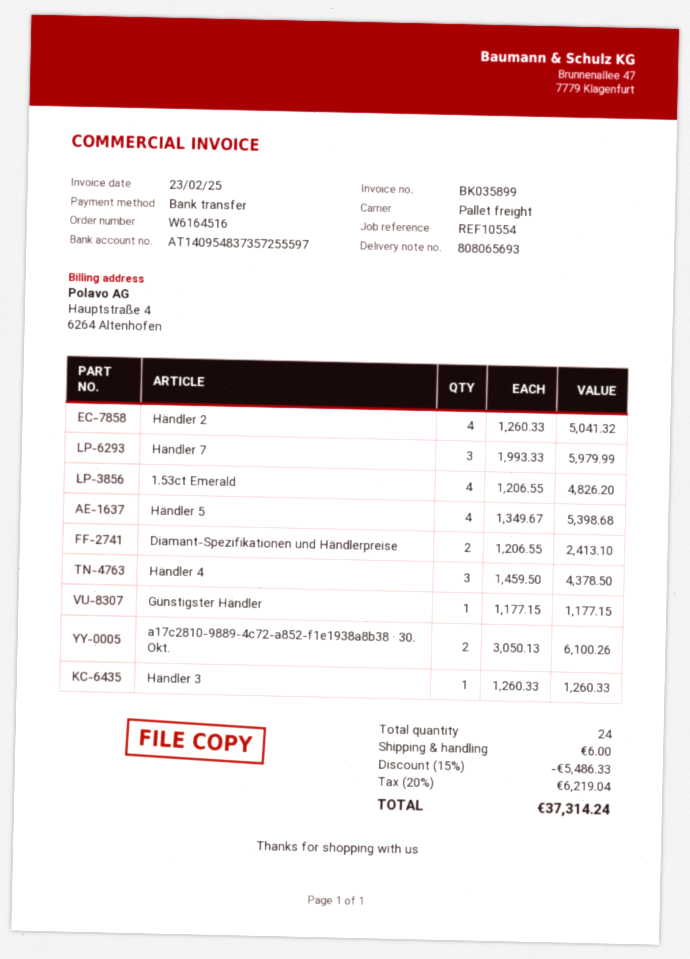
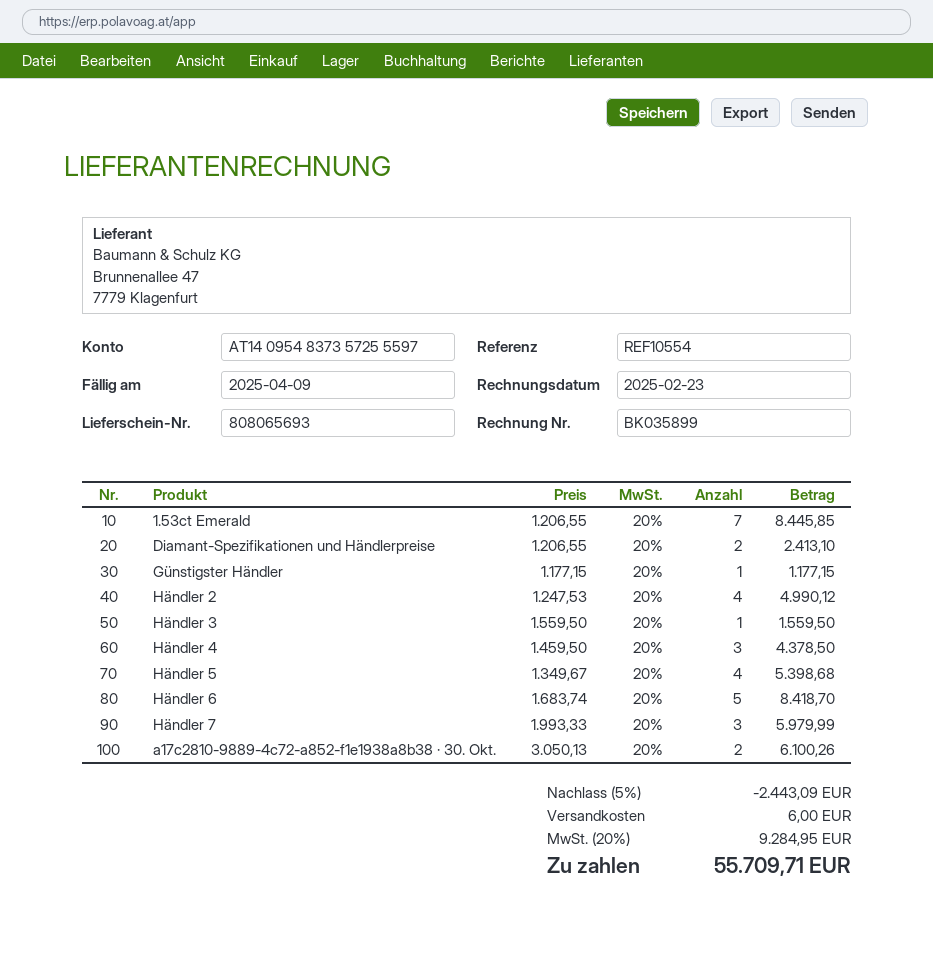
Händler 2: 4 x 1260.33 = 5041.32 -> 4 x 1247.53 = 4990.12
1.53ct Emerald: 4 x 1206.55 = 4826.20 -> 7 x 1206.55 = 8445.85
Händler 3: 1 x 1260.33 = 1260.33 -> 1 x 1559.50 = 1559.50
Händler 6: none -> 5 x 1683.74 = 8418.70
discount: 15% = 5486.33 -> 5% = 2443.09
tax: 20% = 6219.04 -> 20% = 9284.95
total: 37314.24 -> 55709.71

